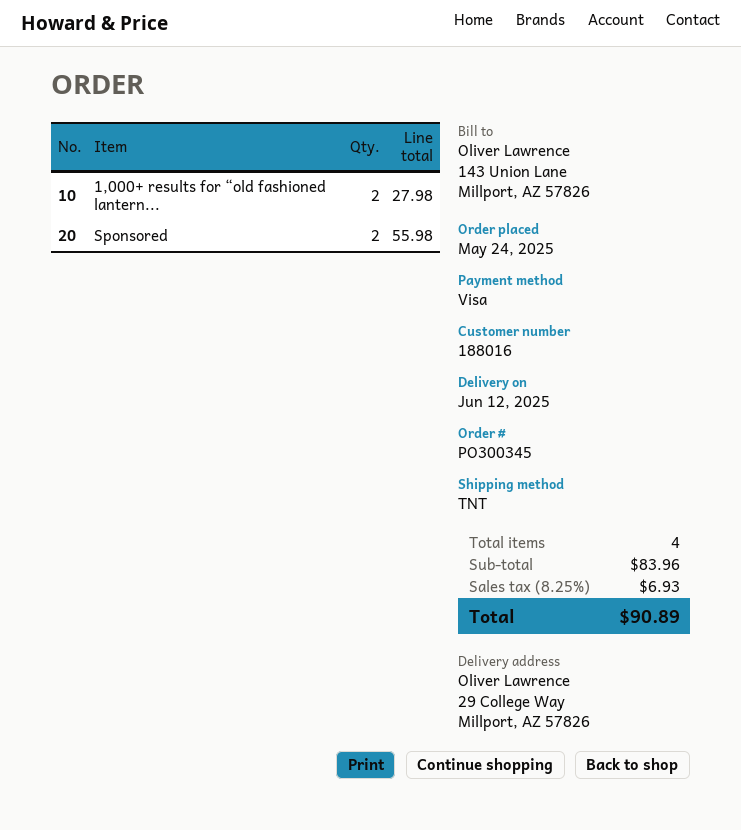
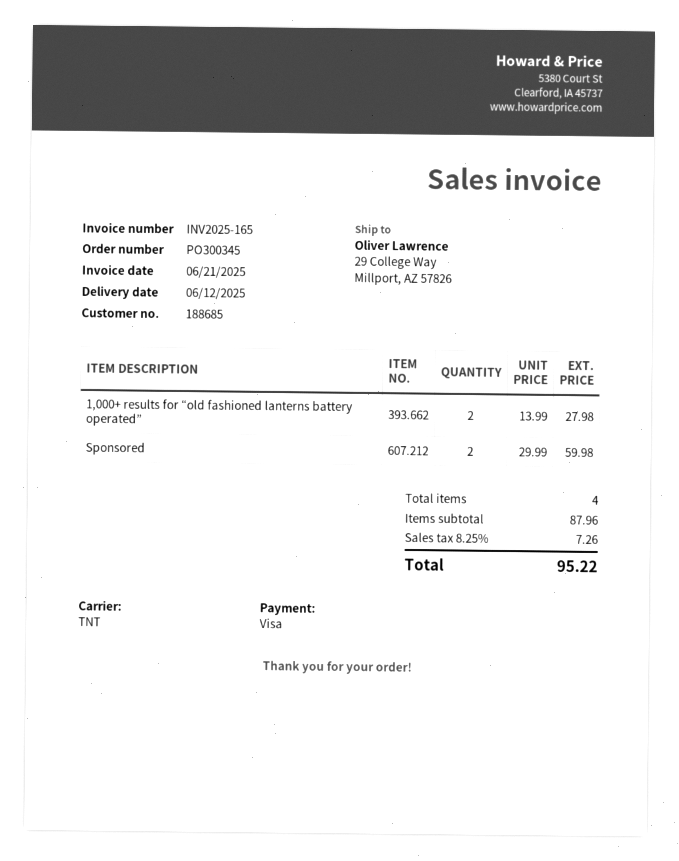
customer number: 188016 -> 188685
Sponsored: 2 for 55.98 -> 2 for 59.98
subtotal: 83.96 -> 87.96
tax: 8.25% = 6.93 -> 8.25% = 7.26
total: 90.89 -> 95.22

